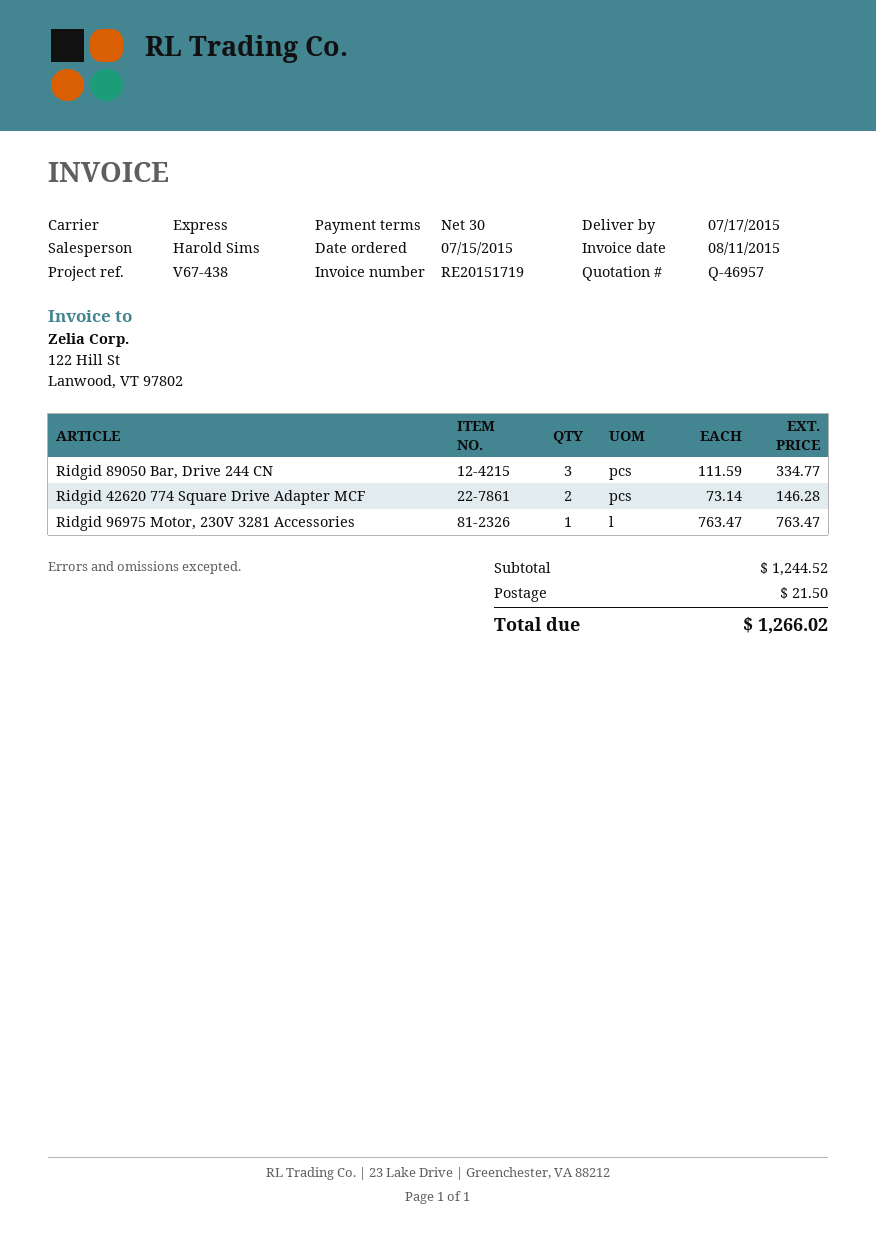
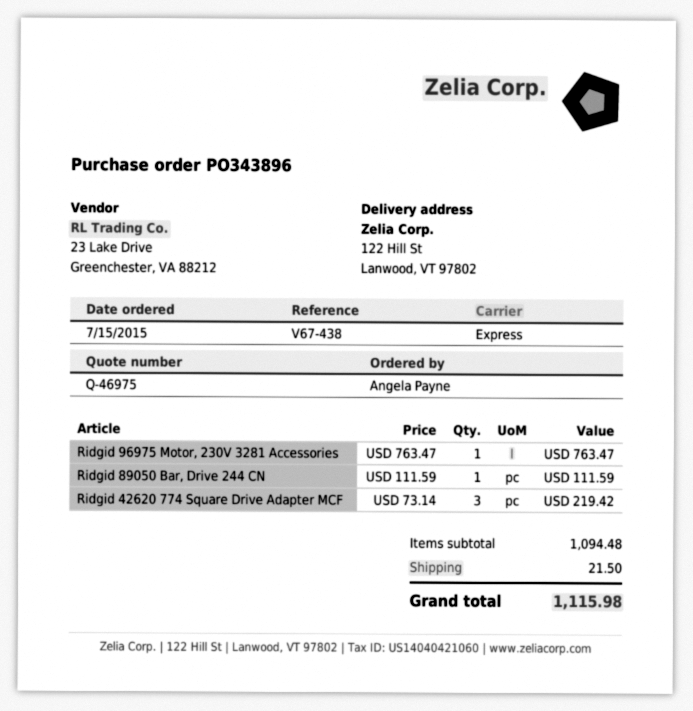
quote number: Q-46957 -> Q-46975
Ridgid 89050 Bar, Drive 244 CN: 3 x 111.59 = 334.77 -> 1 x 111.59 = 111.59
Ridgid 42620 774 Square Drive Adapter MCF: 2 x 73.14 = 146.28 -> 3 x 73.14 = 219.42
subtotal: 1244.52 -> 1094.48
total: 1266.02 -> 1115.98

